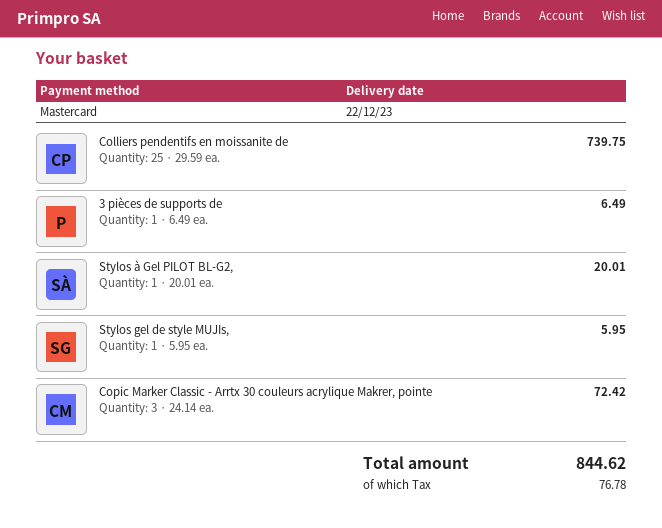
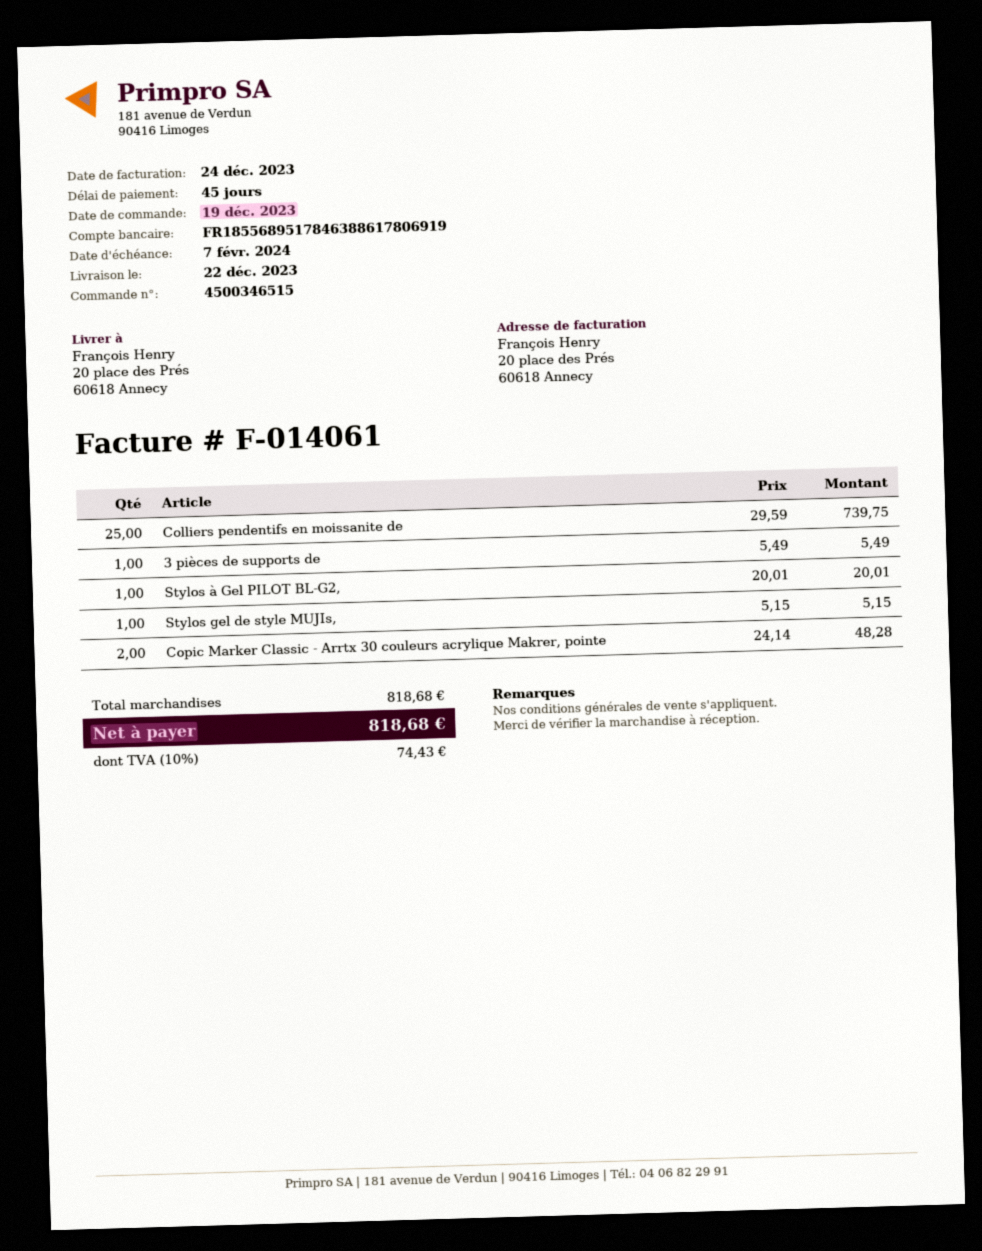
3 pièces de supports de: 1 x 6.49 = 6.49 -> 1 x 5.49 = 5.49
Stylos gel de style MUJIs,: 1 x 5.95 = 5.95 -> 1 x 5.15 = 5.15
Copic Marker Classic - Arrtx 30 couleurs acrylique Makrer, pointe: 3 x 24.14 = 72.42 -> 2 x 24.14 = 48.28
tax: 76.78 -> 74.43
total: 844.62 -> 818.68

